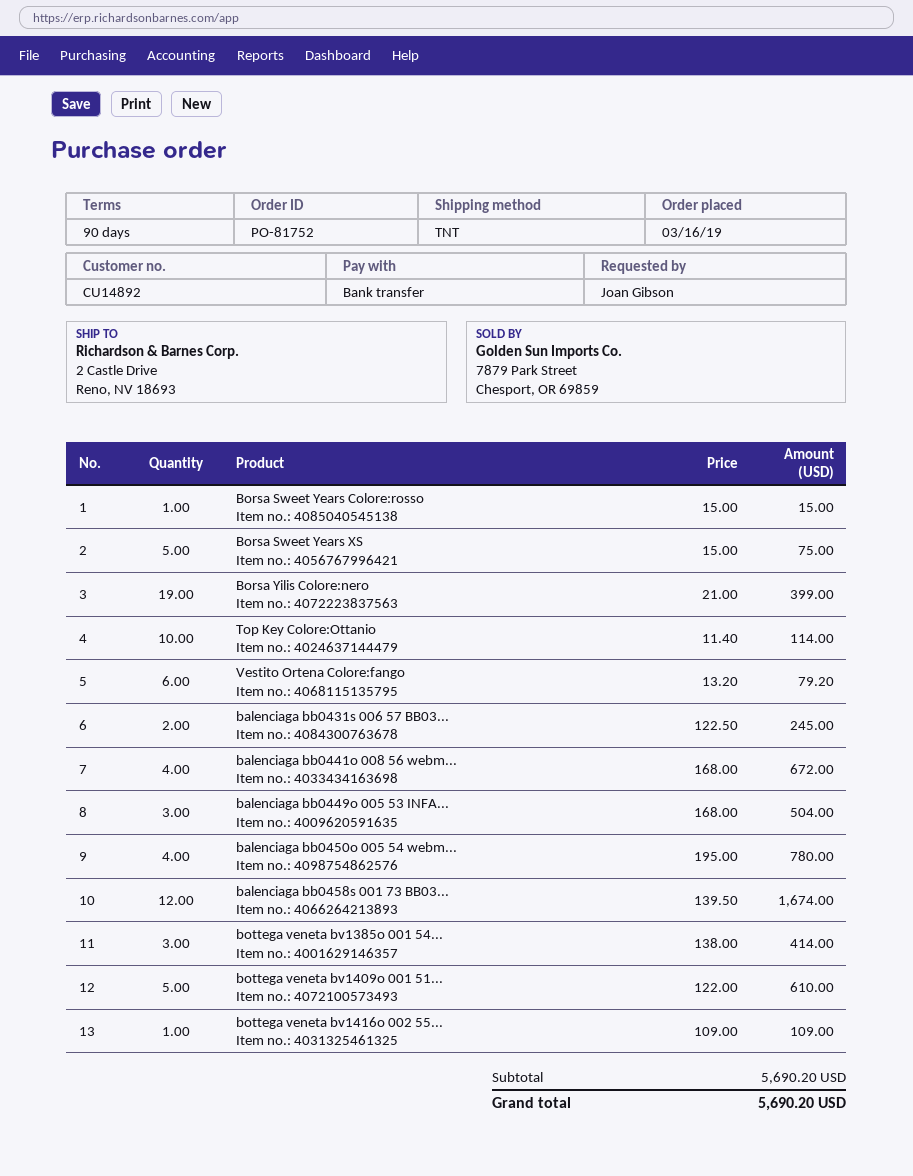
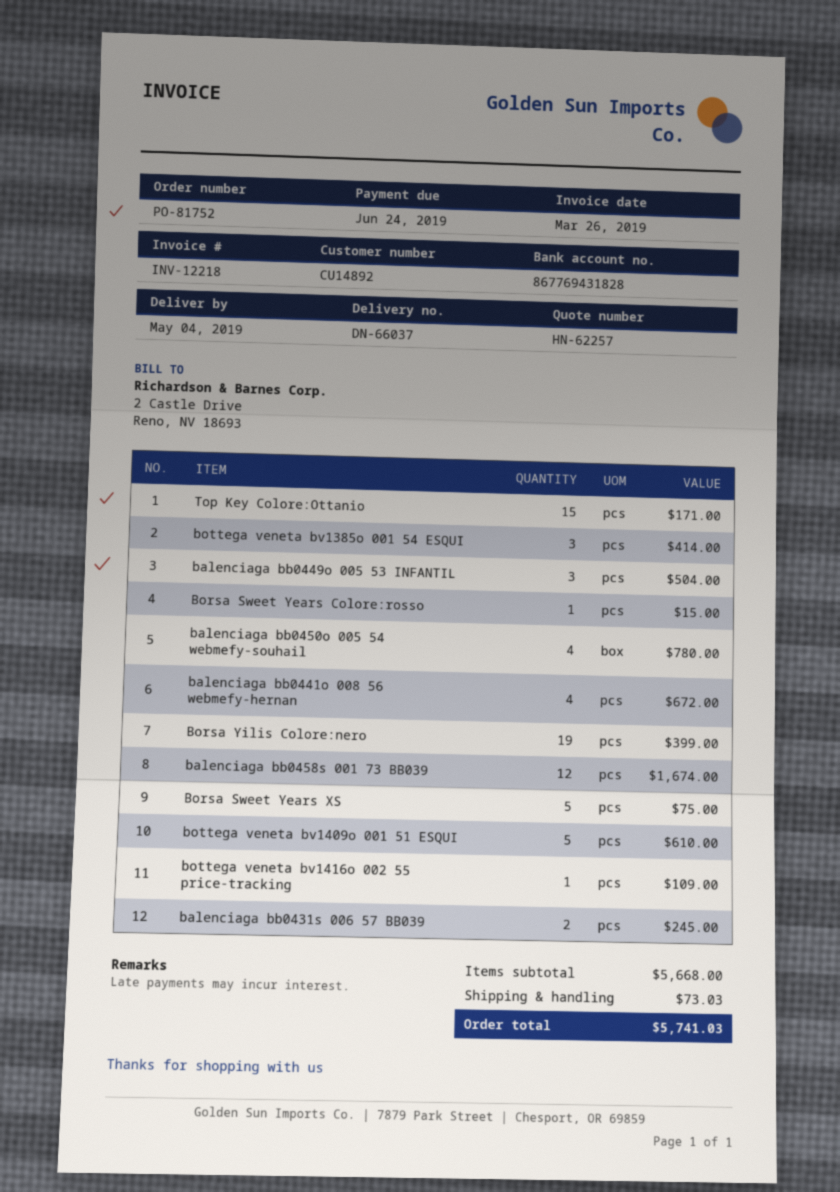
Top Key Colore:Ottanio: 10 for 114.00 -> 15 for 171.00
Vestito Ortena Colore:fango: 6 for 79.20 -> none
subtotal: 5690.20 -> 5668.00
shipping: none -> 73.03
total: 5690.20 -> 5741.03

